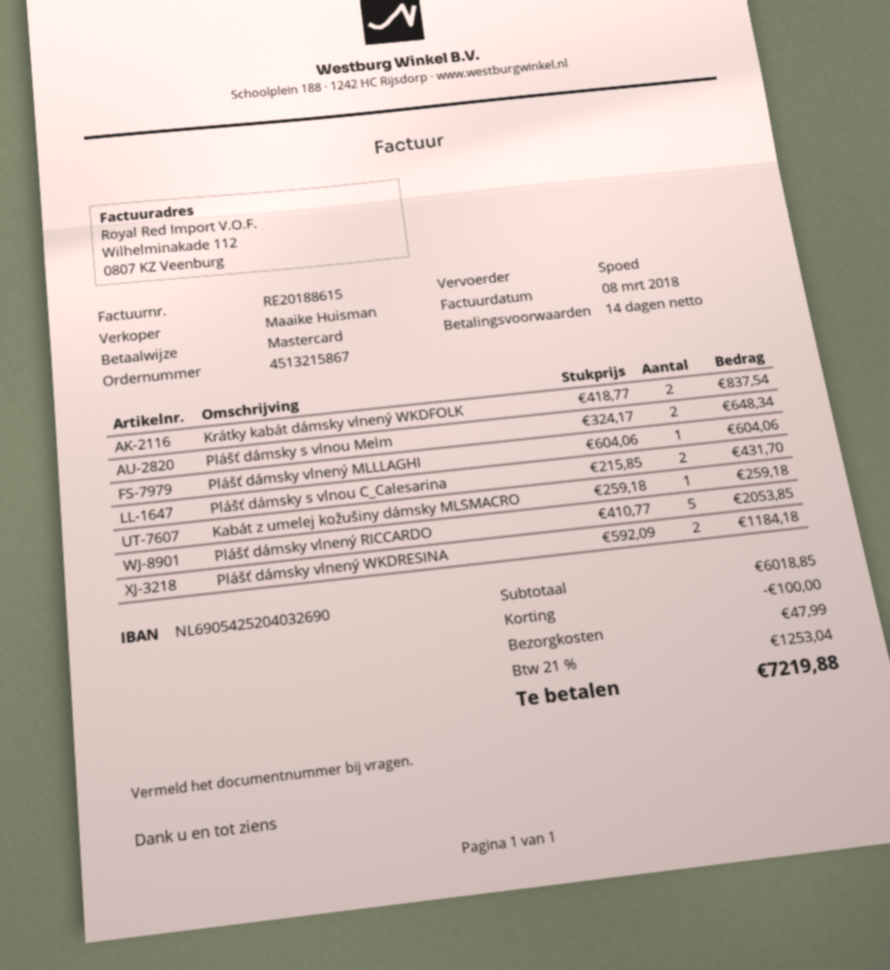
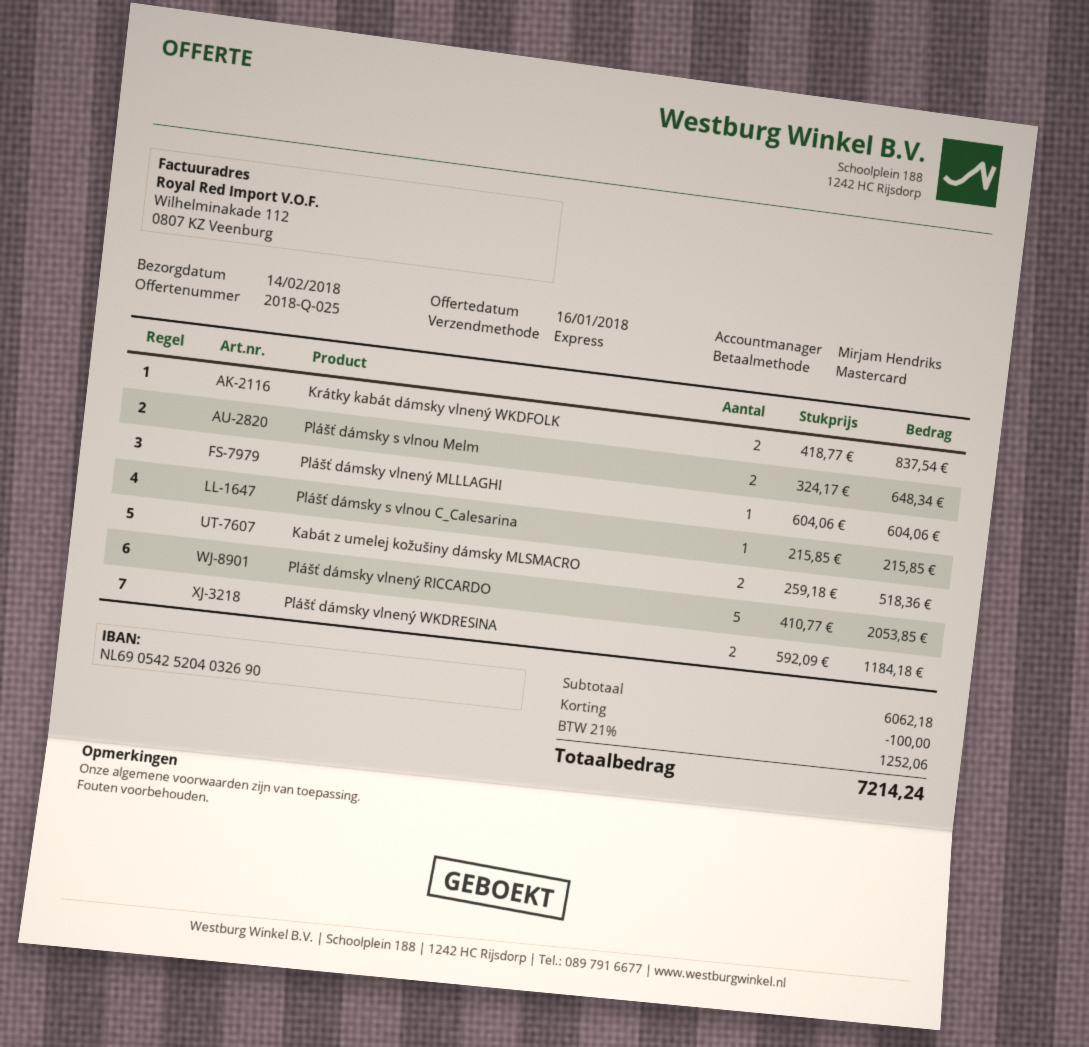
sales rep: Maaike Huisman -> Mirjam Hendriks
Plášť dámsky s vlnou C_Calesarina: 2 x 215.85 = 431.70 -> 1 x 215.85 = 215.85
Kabát z umelej kožušiny dámsky MLSMACRO: 1 x 259.18 = 259.18 -> 2 x 259.18 = 518.36
subtotal: 6018.85 -> 6062.18
shipping: 47.99 -> none
tax: 21% = 1253.04 -> 21% = 1252.06
total: 7219.88 -> 7214.24

